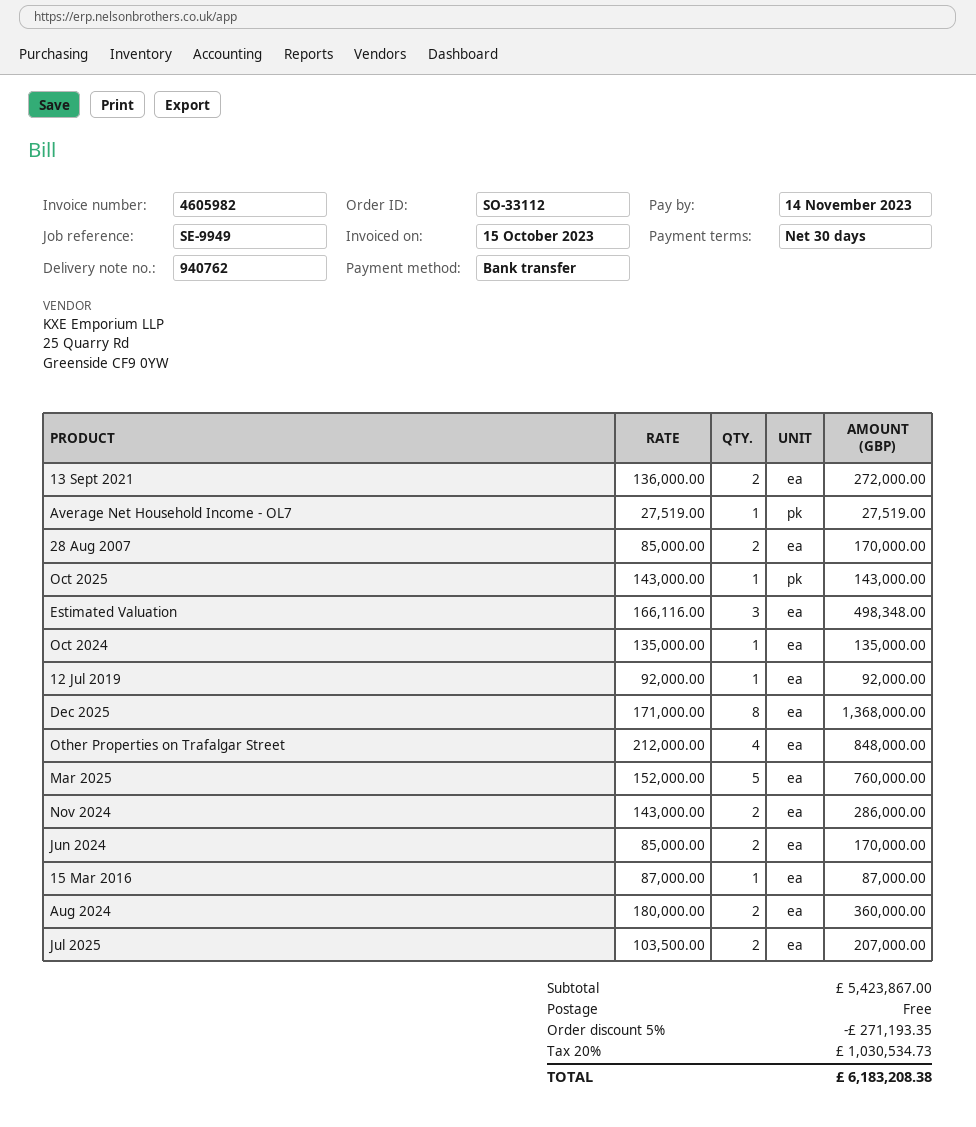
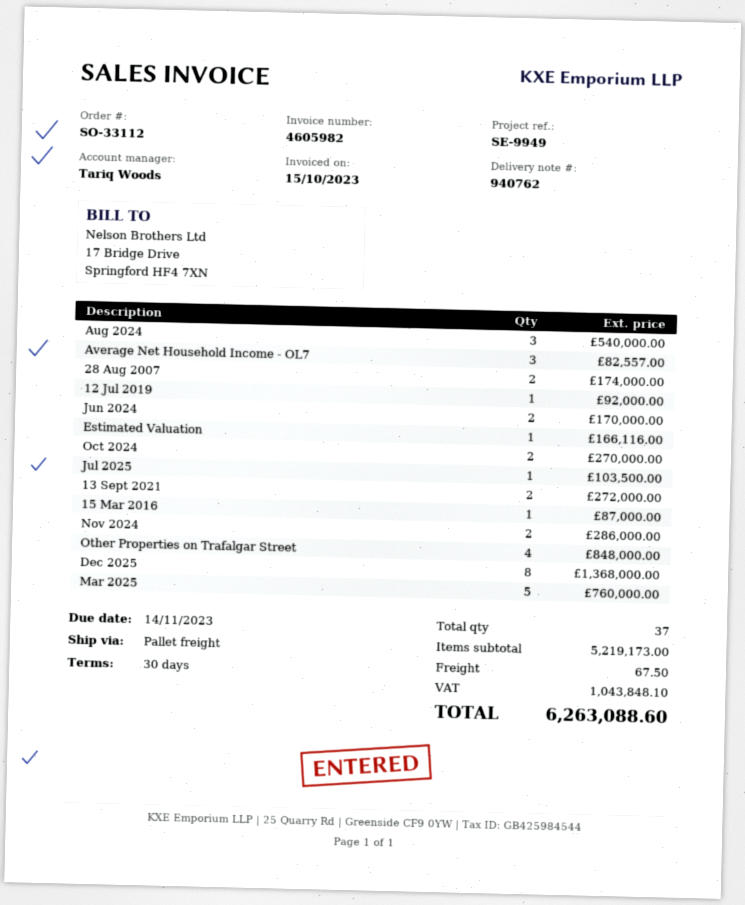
Average Net Household Income - OL7: 1 for 27519.00 -> 3 for 82557.00
28 Aug 2007: 2 for 170000.00 -> 2 for 174000.00
Oct 2025: 1 for 143000.00 -> none
Estimated Valuation: 3 for 498348.00 -> 1 for 166116.00
Oct 2024: 1 for 135000.00 -> 2 for 270000.00
Aug 2024: 2 for 360000.00 -> 3 for 540000.00
Jul 2025: 2 for 207000.00 -> 1 for 103500.00
subtotal: 5423867.00 -> 5219173.00
discount: 5% = 271193.35 -> none
shipping: 0.00 -> 67.50
tax: 1030534.73 -> 1043848.10
total: 6183208.38 -> 6263088.60

